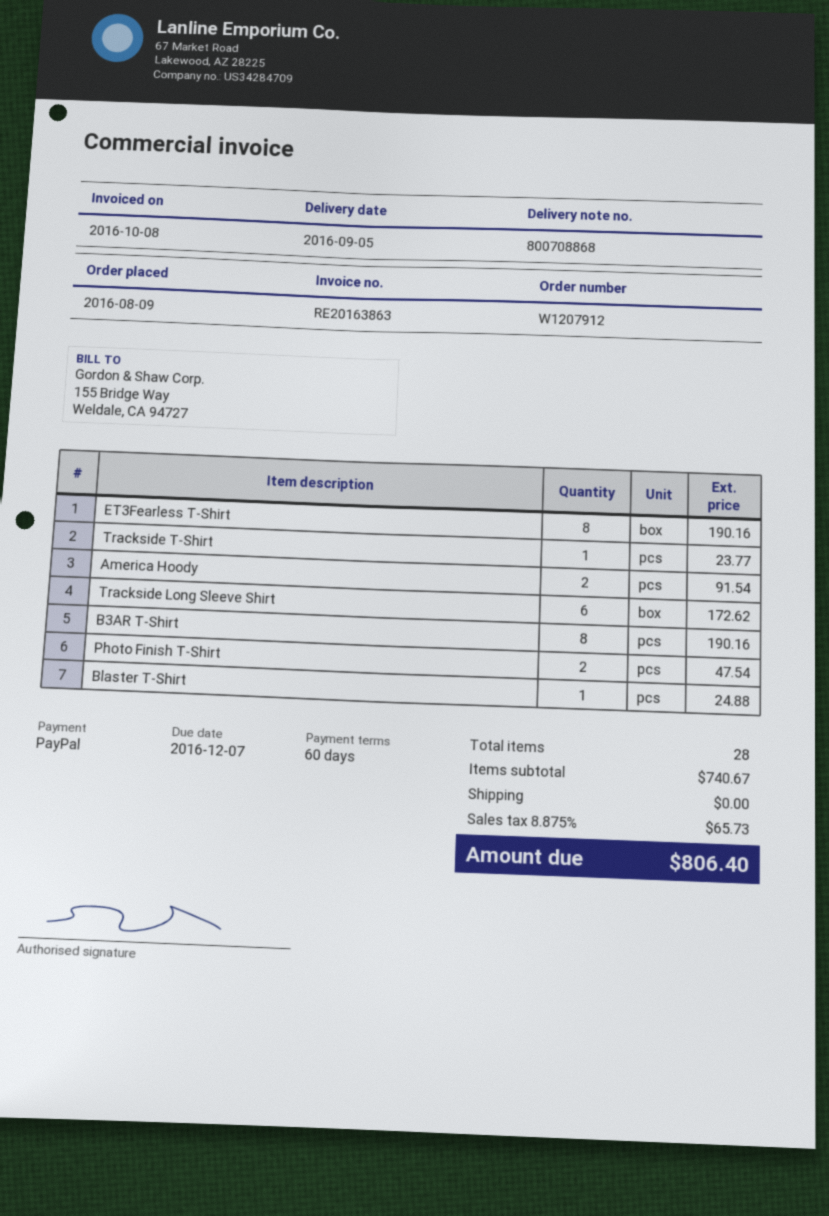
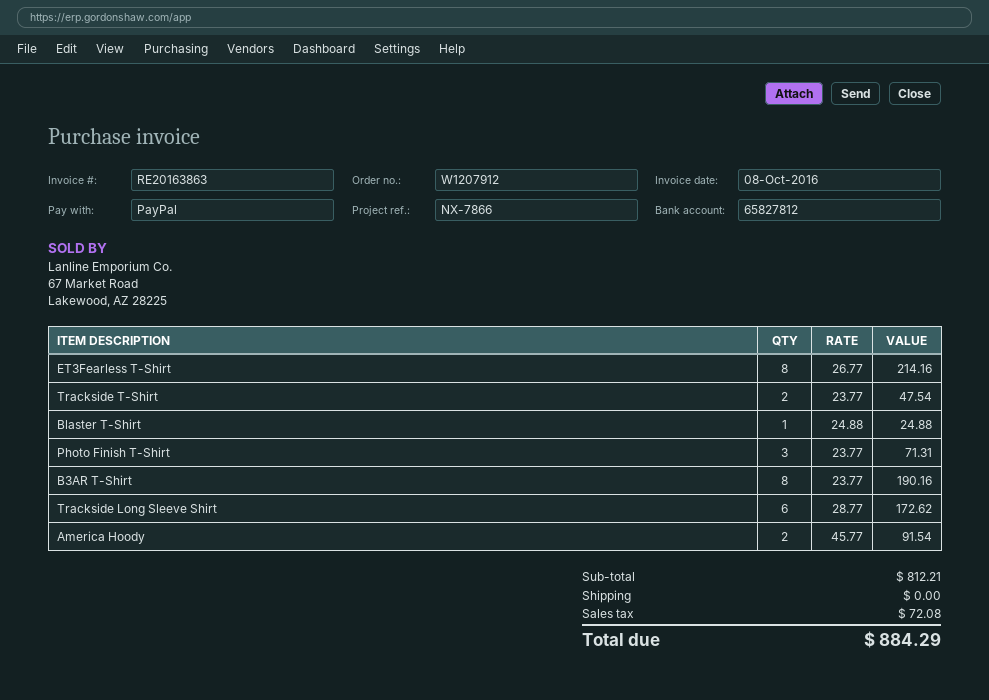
ET3Fearless T-Shirt: 8 for 190.16 -> 8 for 214.16
Trackside T-Shirt: 1 for 23.77 -> 2 for 47.54
Photo Finish T-Shirt: 2 for 47.54 -> 3 for 71.31
subtotal: 740.67 -> 812.21
tax: 65.73 -> 72.08
total: 806.40 -> 884.29

